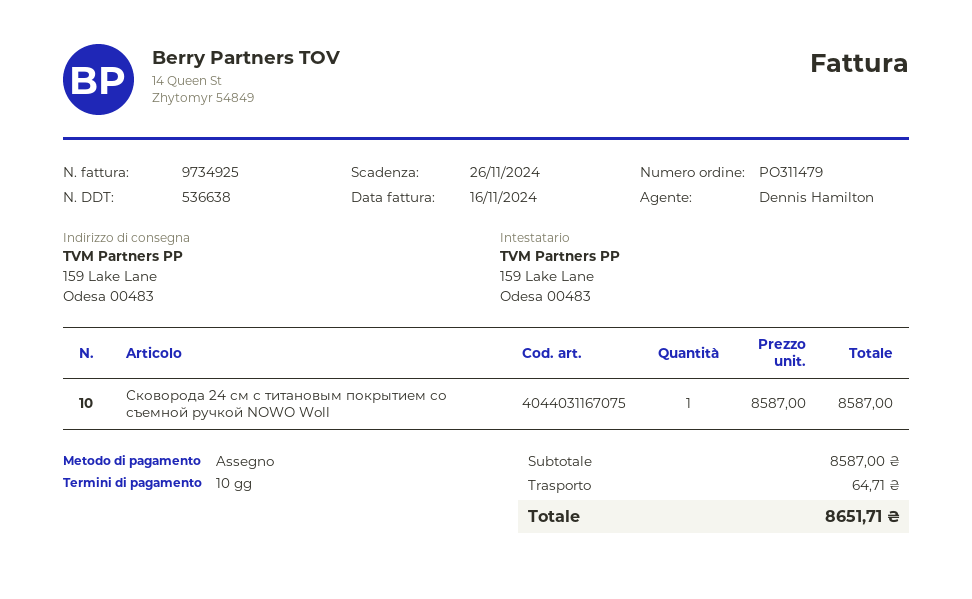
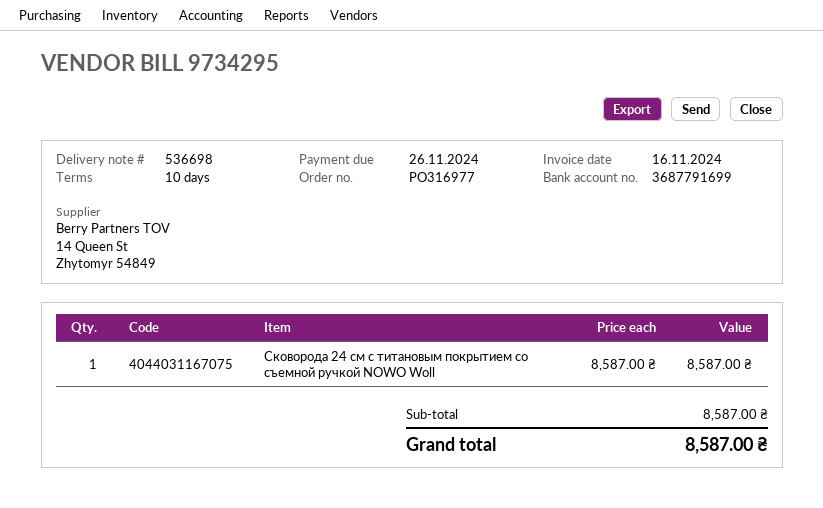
order number: PO311479 -> PO316977
delivery note number: 536638 -> 536698
invoice number: 9734925 -> 9734295
shipping: 64.71 -> none
total: 8651.71 -> 8587.00

